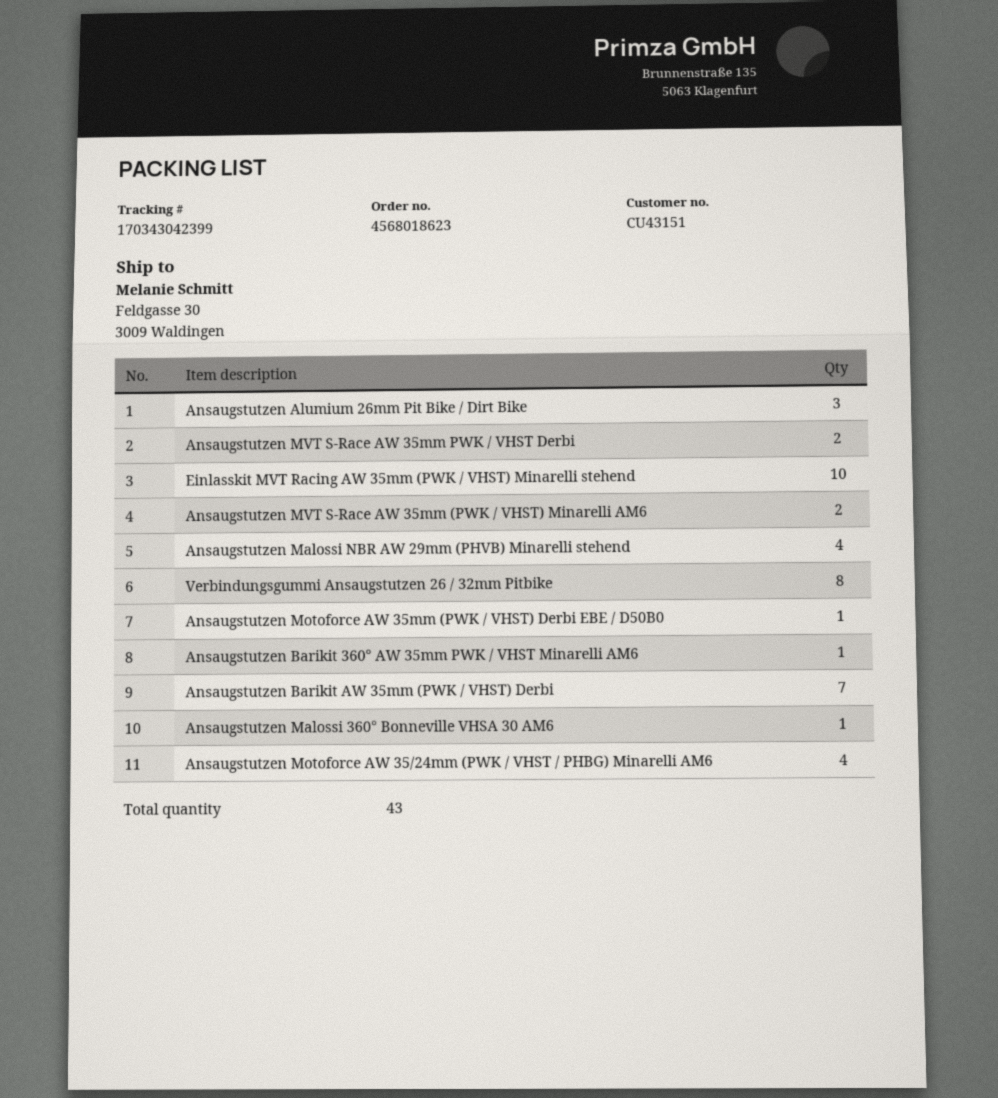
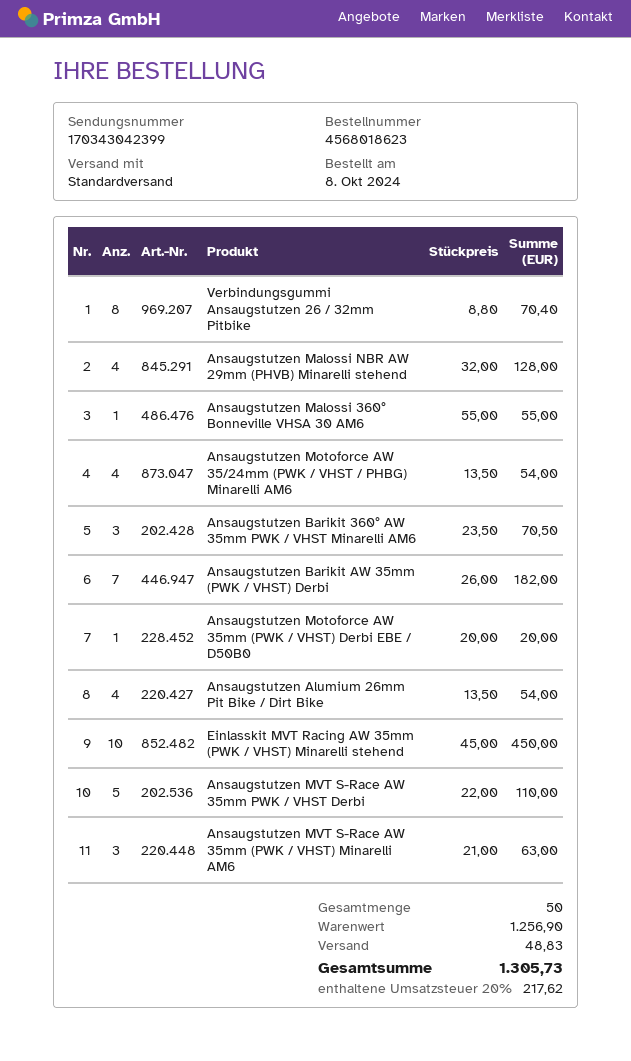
Ansaugstutzen Alumium 26mm Pit Bike / Dirt Bike: 3 -> 4
Ansaugstutzen MVT S-Race AW 35mm PWK / VHST Derbi: 2 -> 5
Ansaugstutzen MVT S-Race AW 35mm (PWK / VHST) Minarelli AM6: 2 -> 3
Ansaugstutzen Barikit 360° AW 35mm PWK / VHST Minarelli AM6: 1 -> 3
total quantity: 43 -> 50

